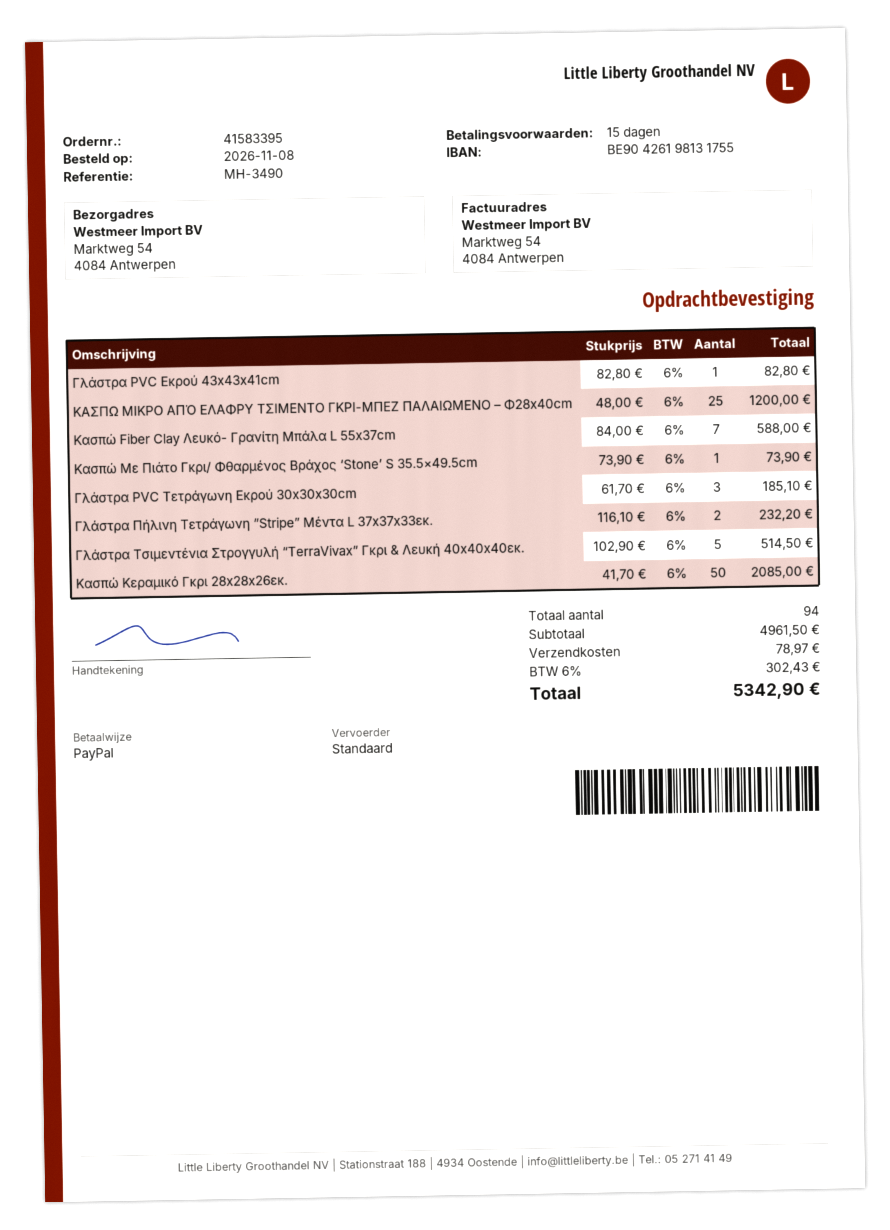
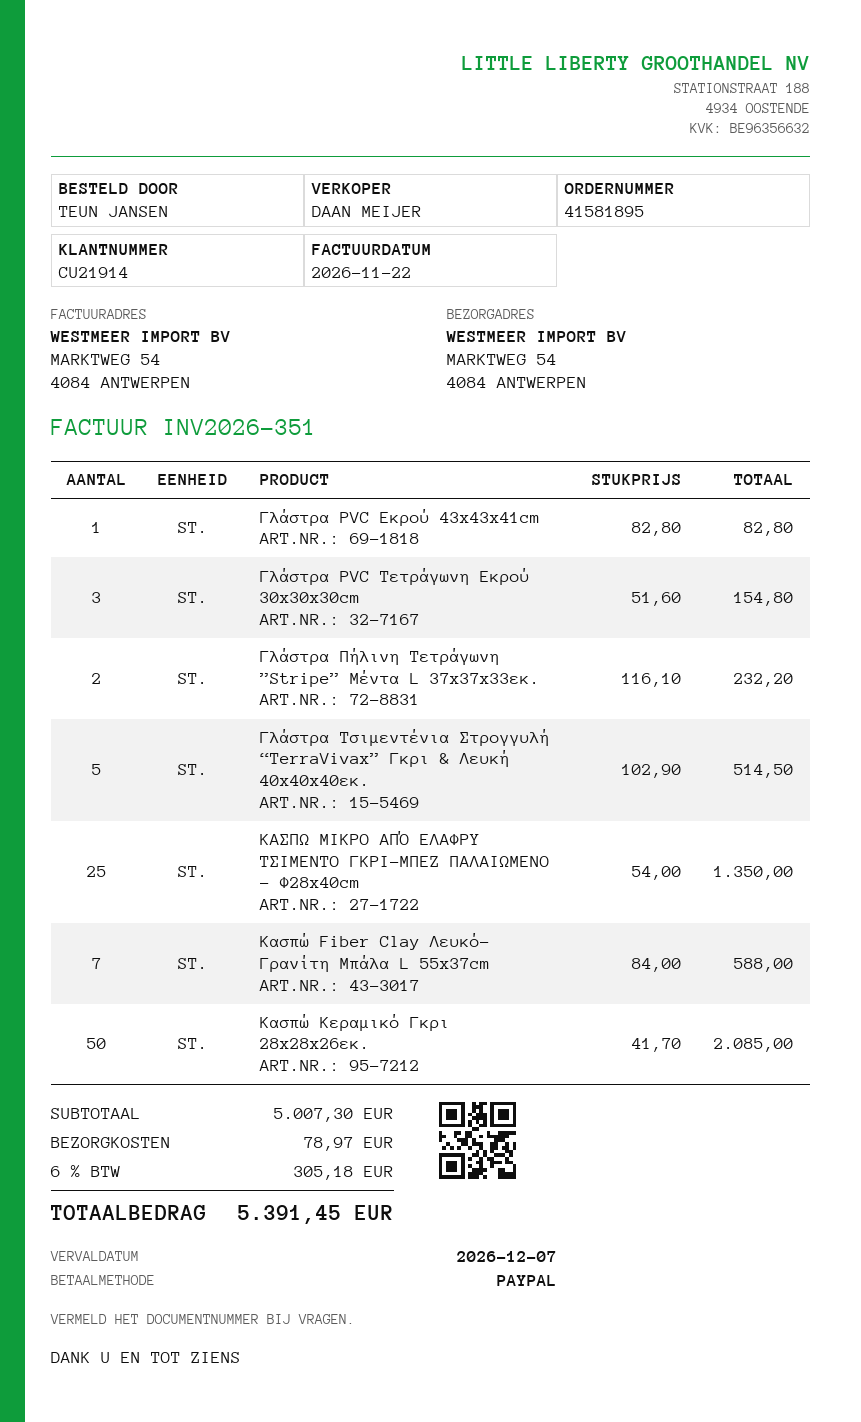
order number: 41583395 -> 41581895
ΚΑΣΠΩ ΜΙΚΡΟ ΑΠΌ ΕΛΑΦΡΥ ΤΣΙΜΕΝΤΟ ΓΚΡΙ-ΜΠΕΖ ΠΑΛΑΙΩΜΕΝΟ – Φ28x40cm: 25 x 48.00 = 1200.00 -> 25 x 54.00 = 1350.00
Κασπώ Με Πιάτο Γκρι/ Φθαρμένος Βράχος ‘Stone’ S 35.5×49.5cm: 1 x 73.90 = 73.90 -> none
Γλάστρα PVC Τετράγωνη Εκρού 30x30x30cm: 3 x 61.70 = 185.10 -> 3 x 51.60 = 154.80
subtotal: 4961.50 -> 5007.30
tax: 6% = 302.43 -> 6% = 305.18
total: 5342.90 -> 5391.45

